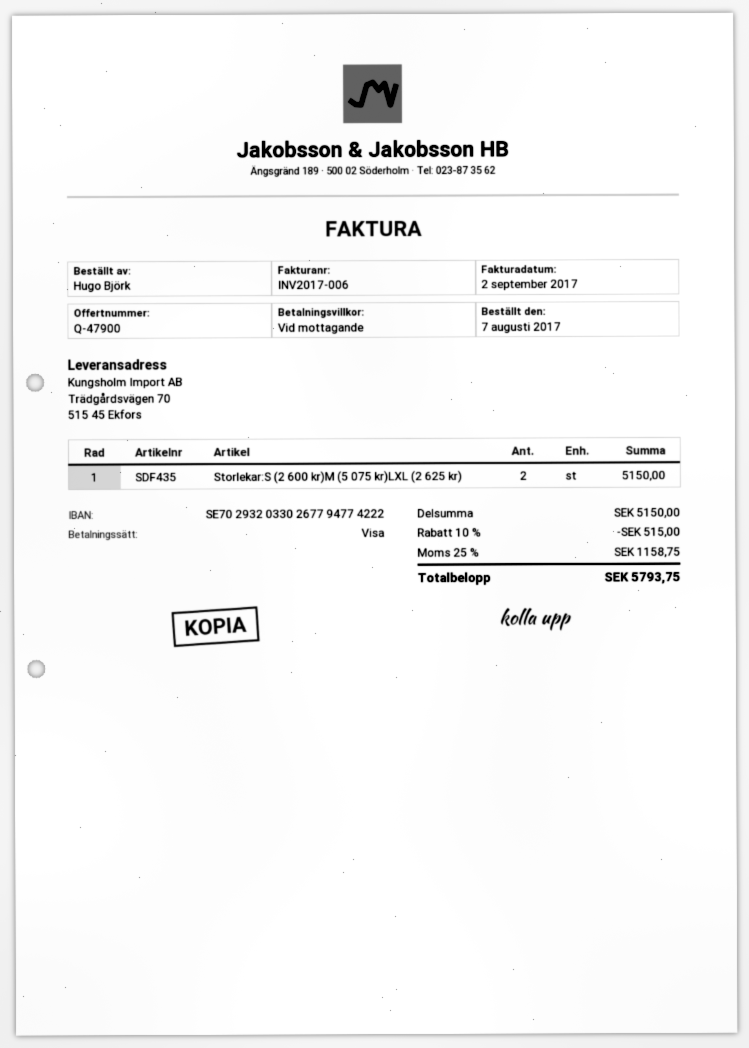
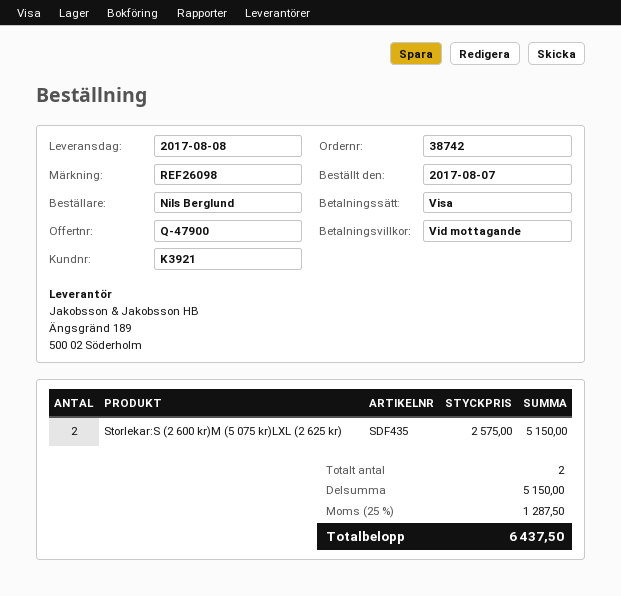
ordered by: Hugo Björk -> Nils Berglund
discount: 10% = 515.00 -> none
tax: 25% = 1158.75 -> 25% = 1287.50
total: 5793.75 -> 6437.50

